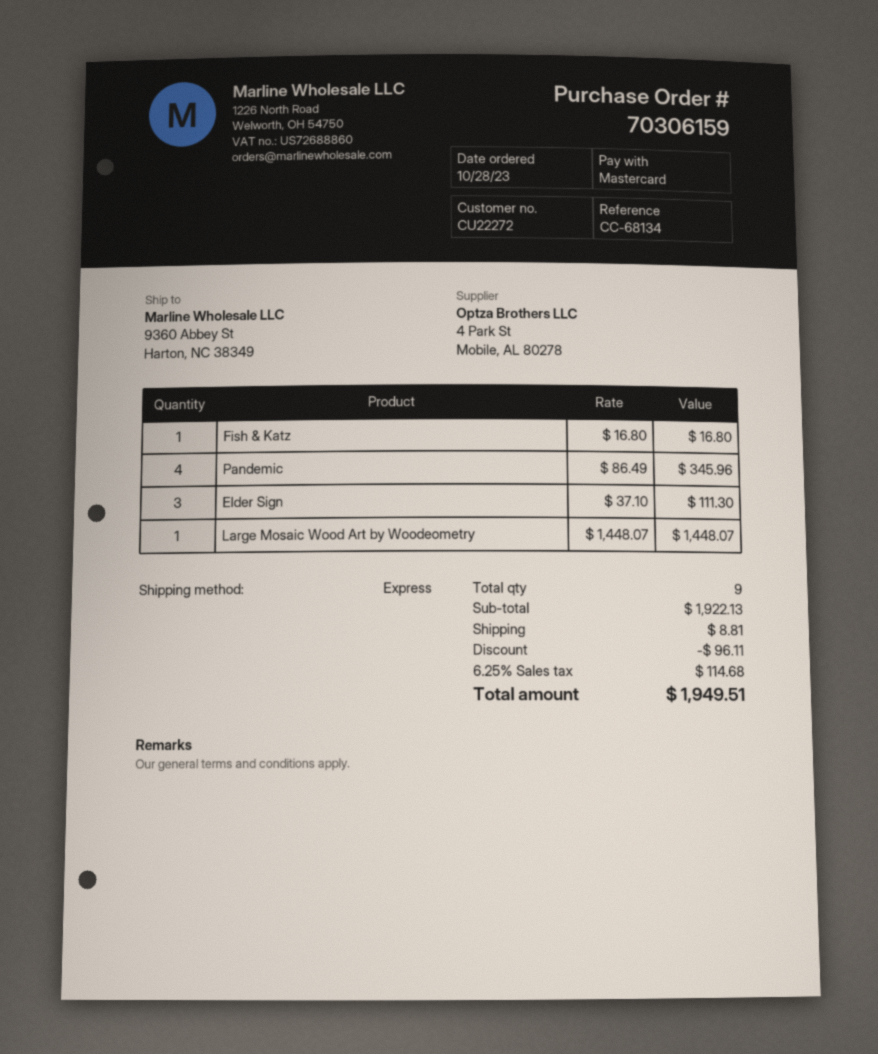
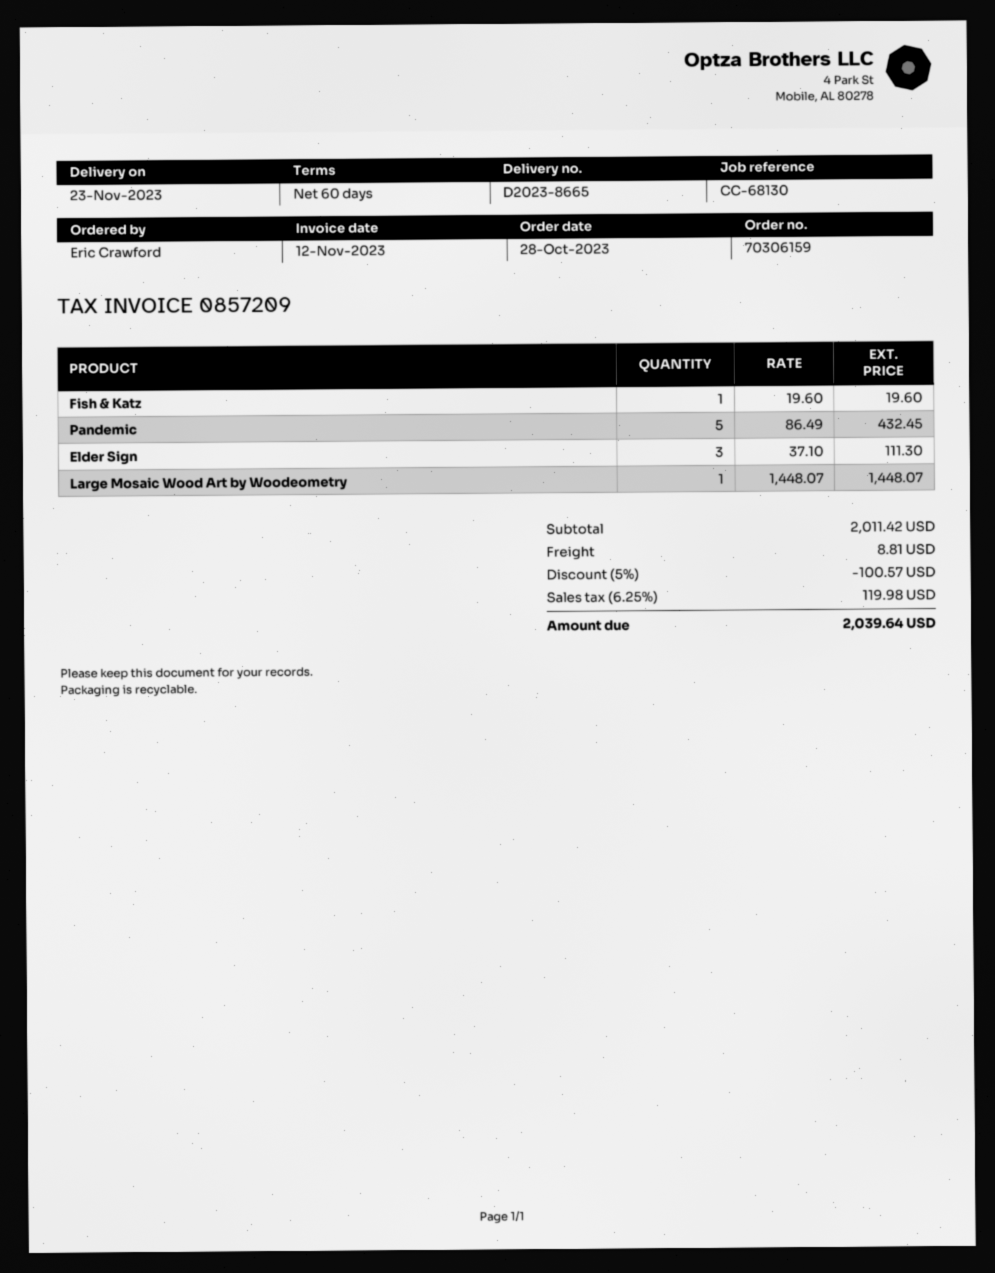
reference: CC-68134 -> CC-68130
Fish & Katz: 1 x 16.80 = 16.80 -> 1 x 19.60 = 19.60
Pandemic: 4 x 86.49 = 345.96 -> 5 x 86.49 = 432.45
subtotal: 1922.13 -> 2011.42
discount: 96.11 -> 100.57
tax: 6.25% = 114.68 -> 6.25% = 119.98
total: 1949.51 -> 2039.64

